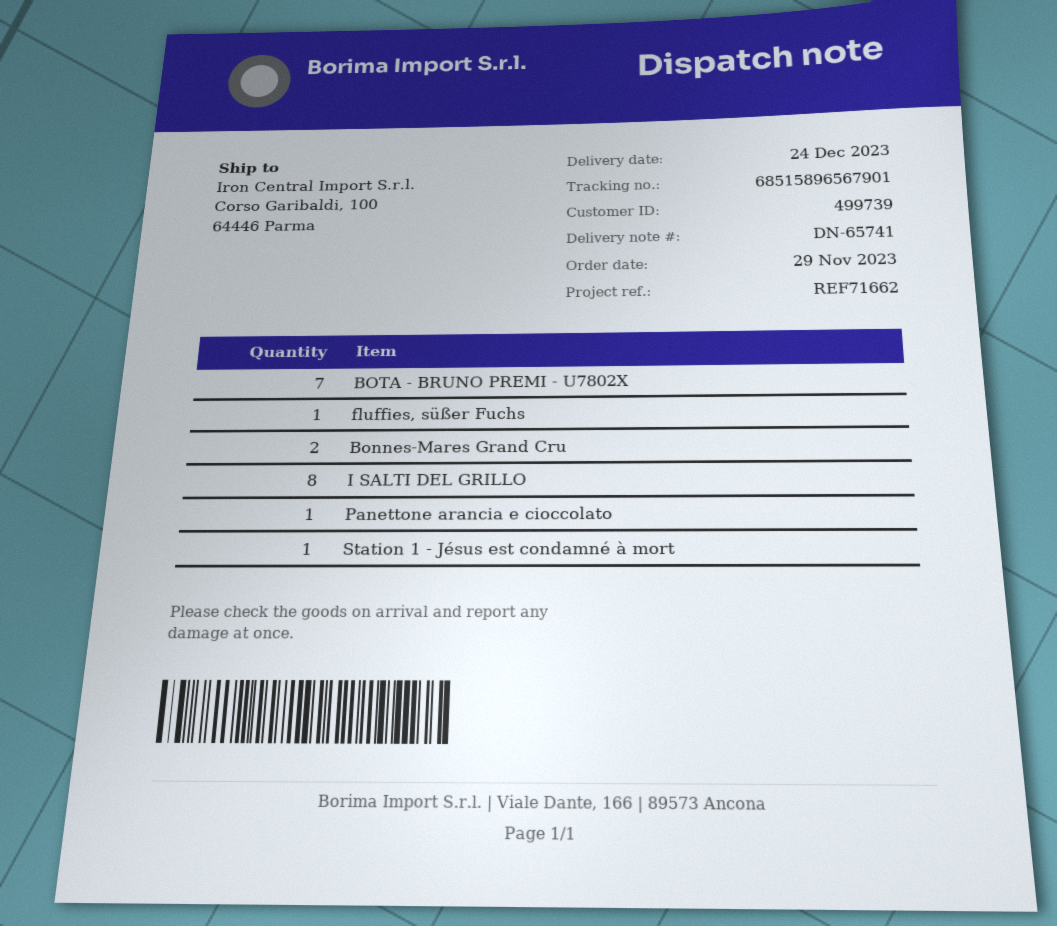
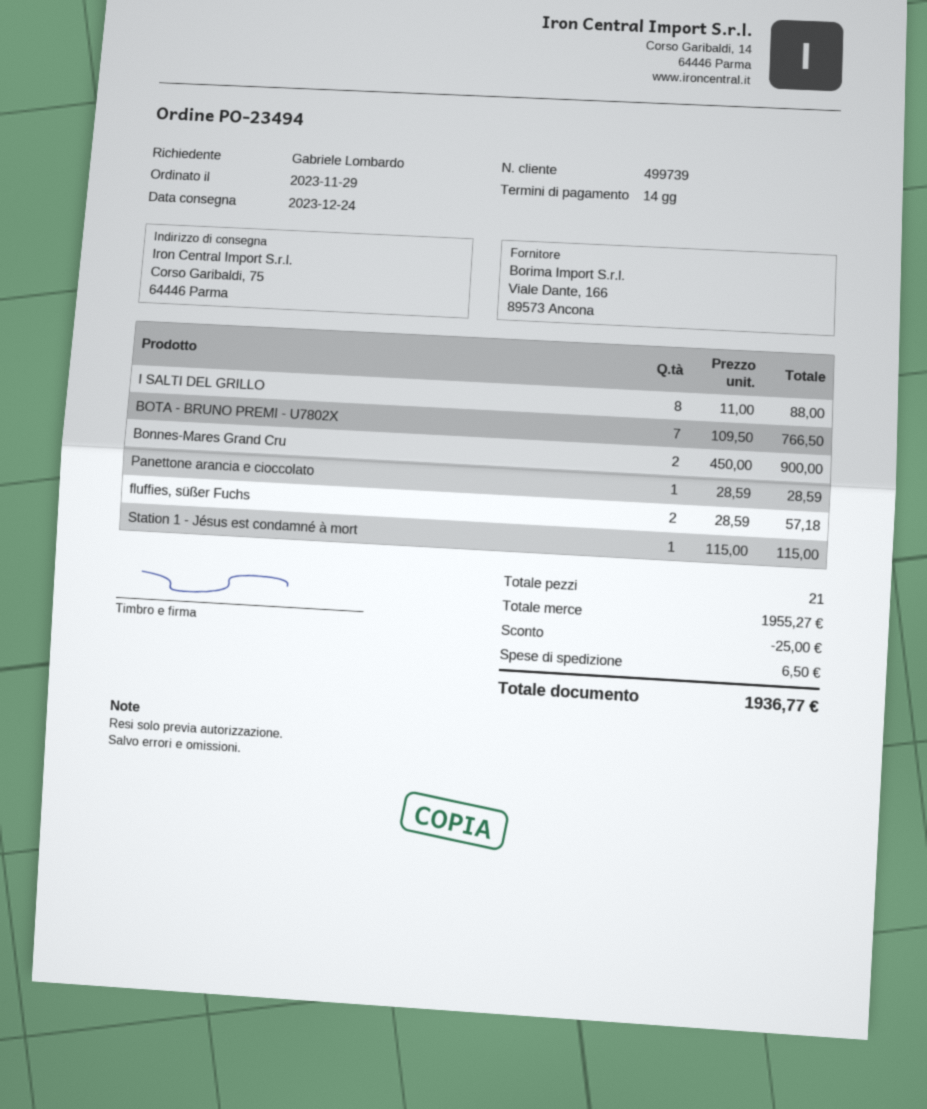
ship to: Corso Garibaldi, 100, 64446 Parma -> Corso Garibaldi, 75, 64446 Parma
fluffies, süßer Fuchs: 1 -> 2

